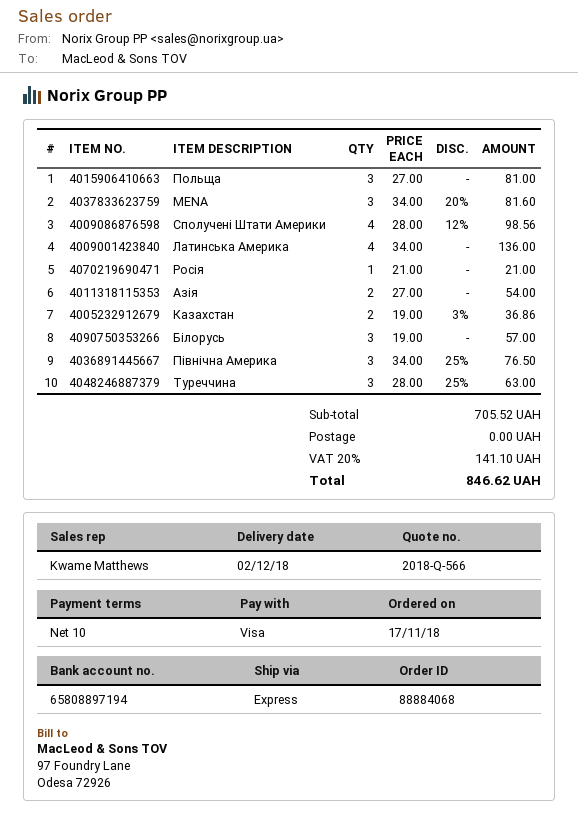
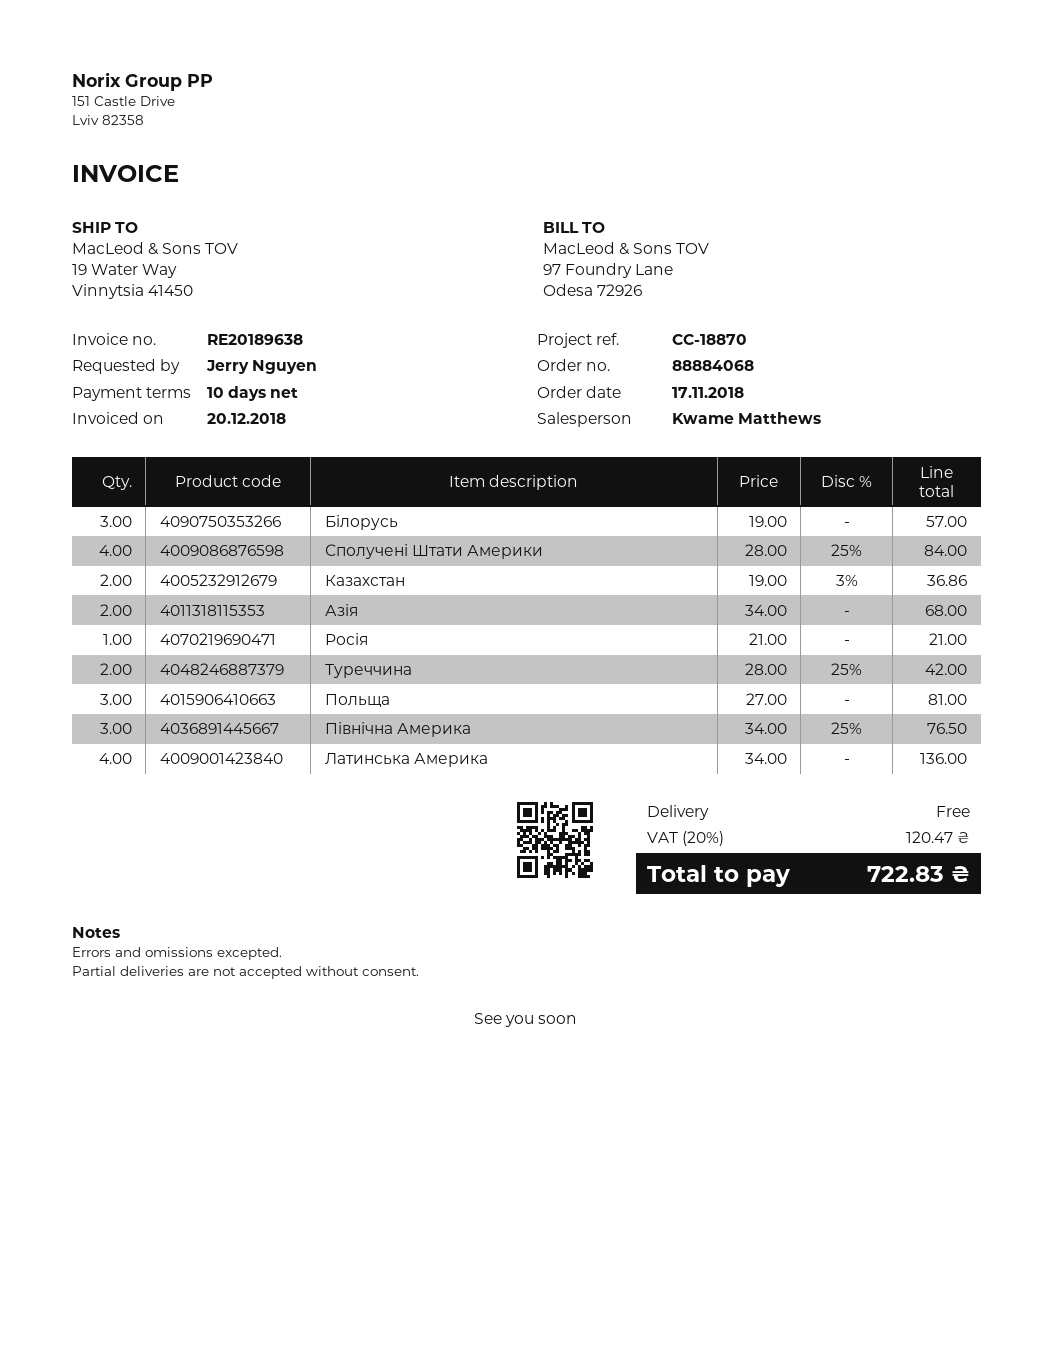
MENA: 3 x 34.00 - 20% = 81.60 -> none
Сполучені Штати Америки: 4 x 28.00 - 12% = 98.56 -> 4 x 28.00 - 25% = 84.00
Азія: 2 x 27.00 = 54.00 -> 2 x 34.00 = 68.00
Туреччина: 3 x 28.00 - 25% = 63.00 -> 2 x 28.00 - 25% = 42.00
tax: 20% = 141.10 -> 20% = 120.47
total: 846.62 -> 722.83

